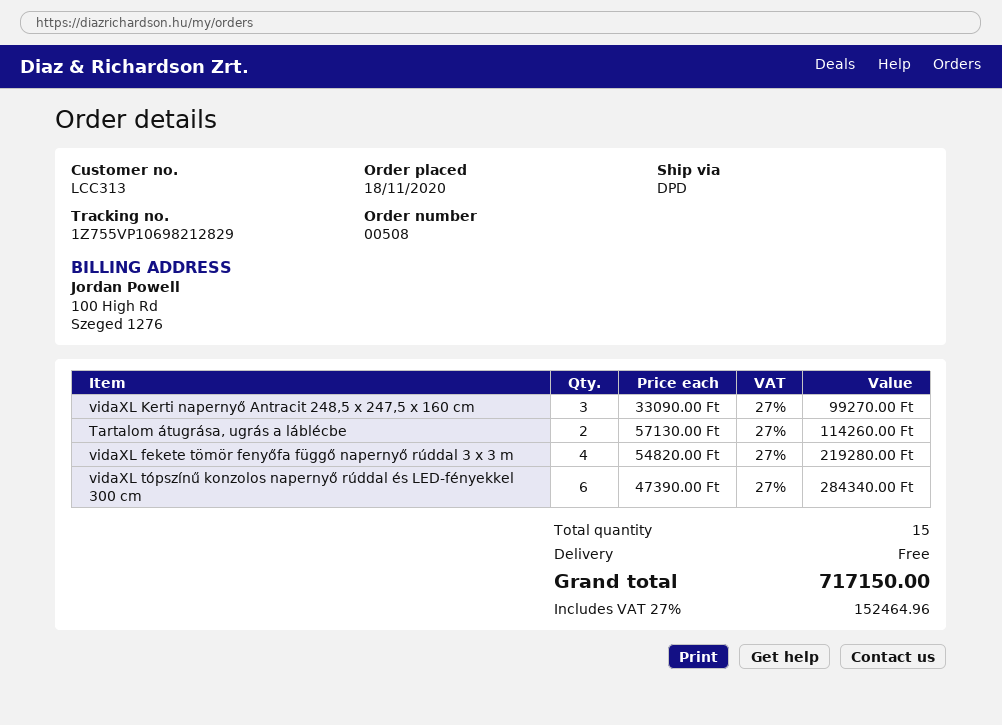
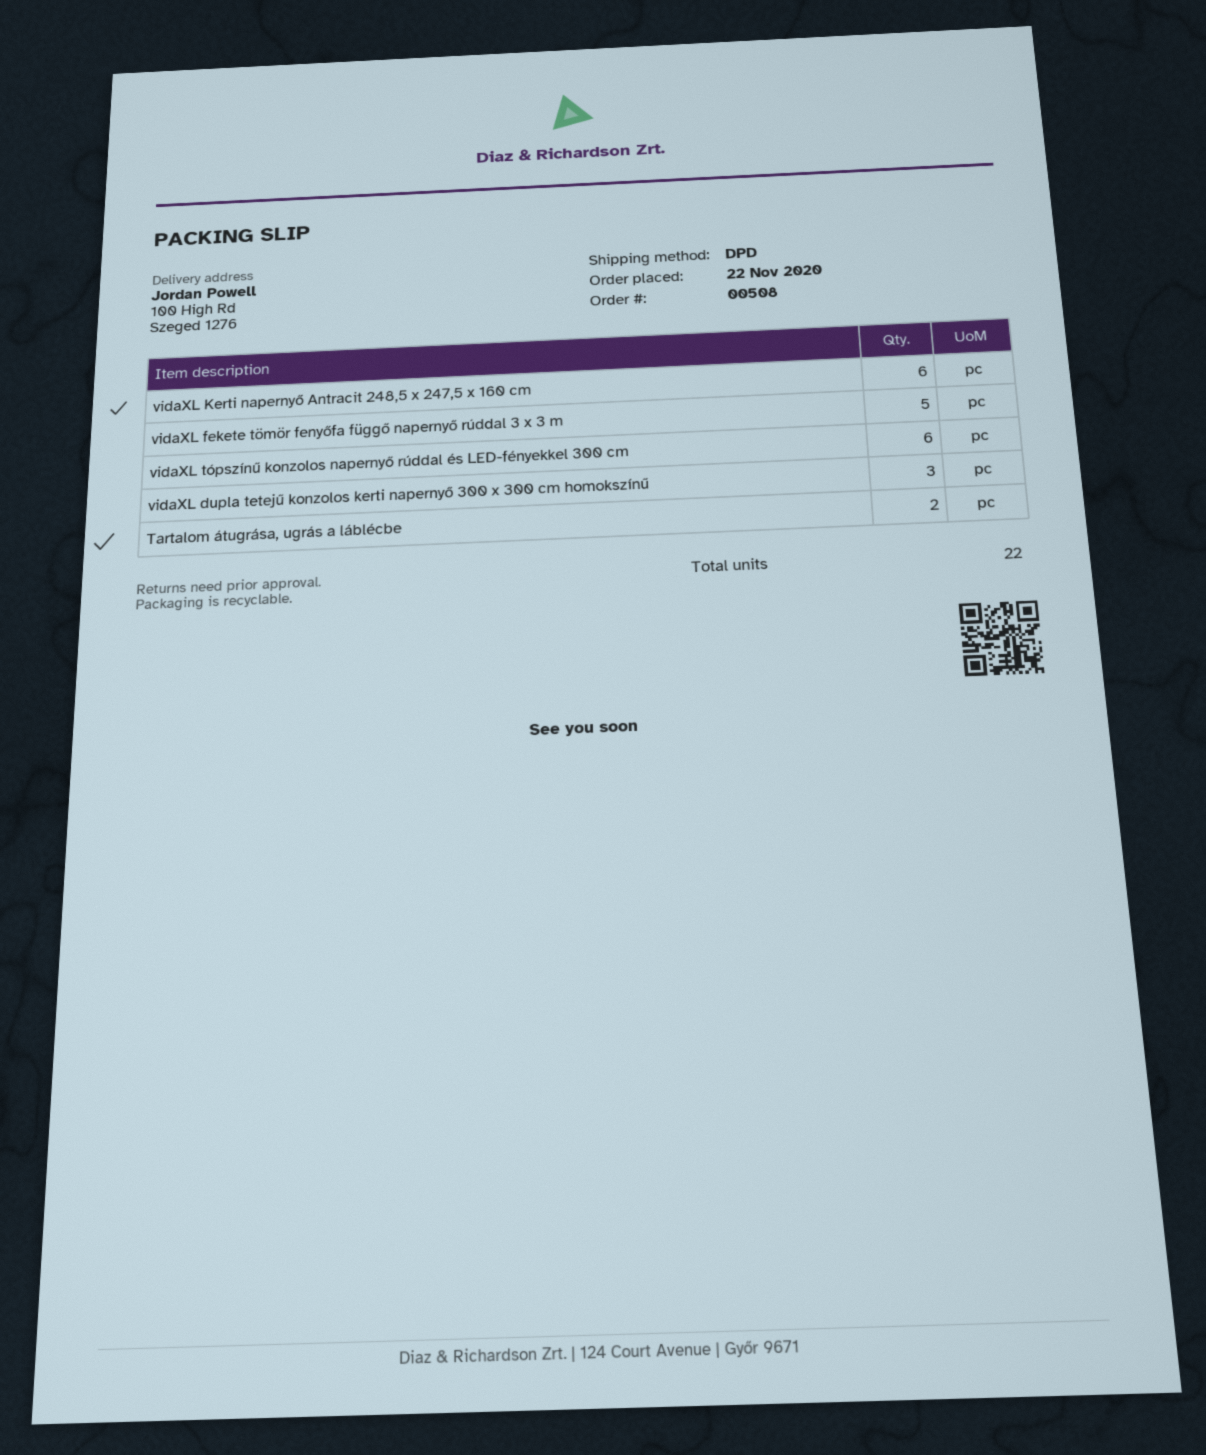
order date: 2020-11-18 -> 2020-11-22
vidaXL Kerti napernyő Antracit 248,5 x 247,5 x 160 cm: 3 -> 6
vidaXL fekete tömör fenyőfa függő napernyő rúddal 3 x 3 m: 4 -> 5
vidaXL dupla tetejű konzolos kerti napernyő 300 x 300 cm homokszínű: none -> 3
total quantity: 15 -> 22

